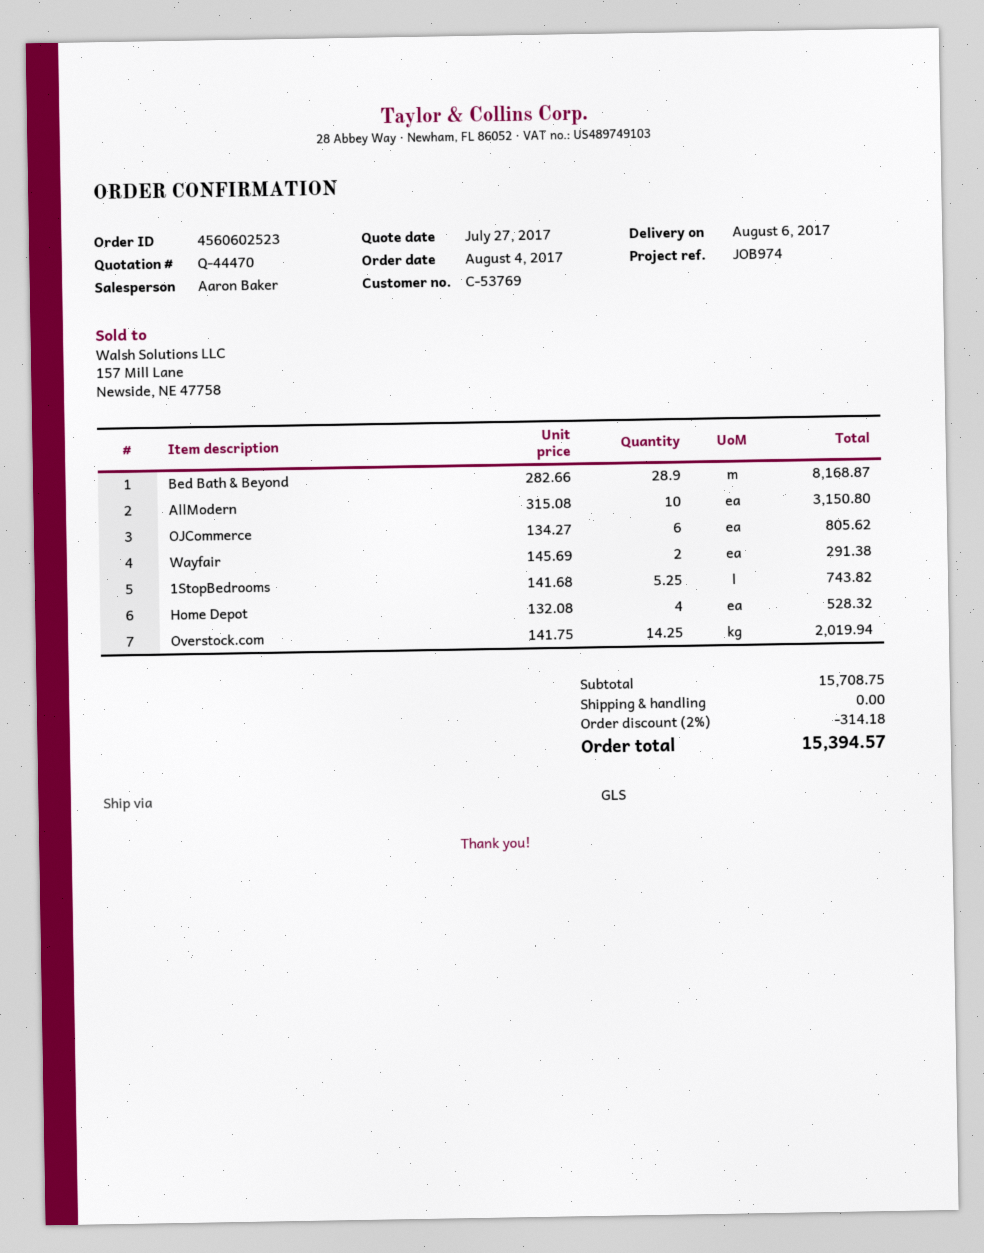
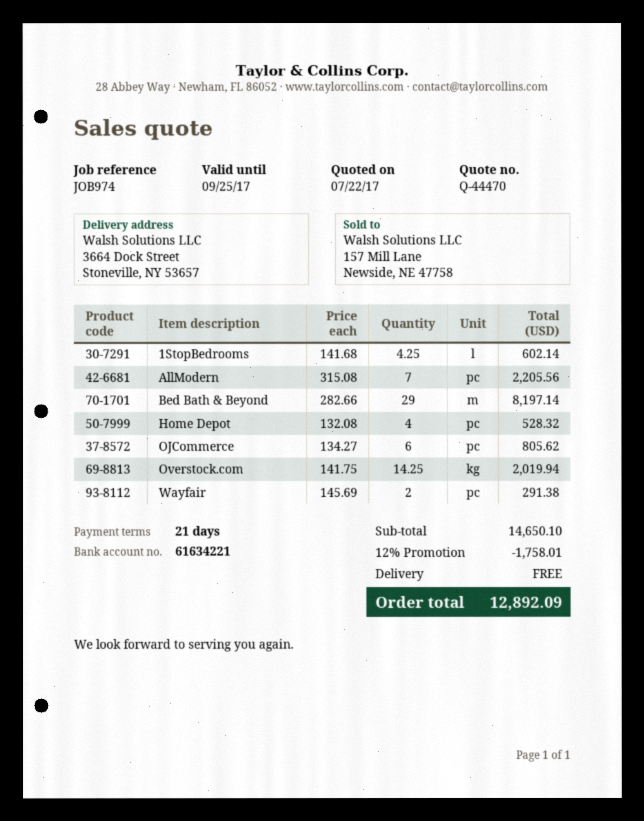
quote date: 2017-07-27 -> 2017-07-22
Bed Bath & Beyond: 28.9 x 282.66 = 8168.87 -> 29 x 282.66 = 8197.14
AllModern: 10 x 315.08 = 3150.80 -> 7 x 315.08 = 2205.56
1StopBedrooms: 5.25 x 141.68 = 743.82 -> 4.25 x 141.68 = 602.14
subtotal: 15708.75 -> 14650.10
discount: 2% = 314.18 -> 12% = 1758.01
total: 15394.57 -> 12892.09

